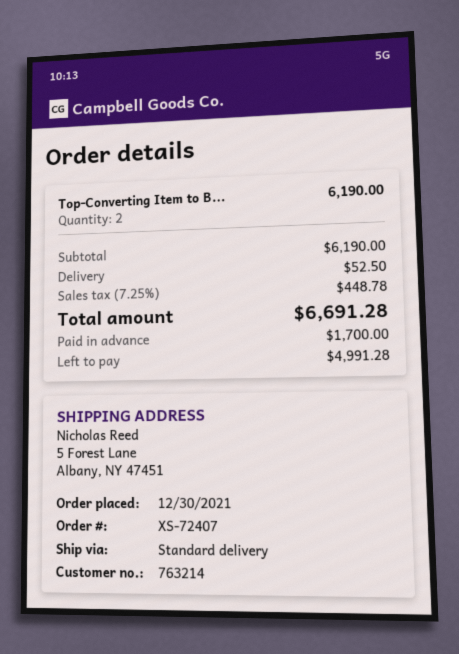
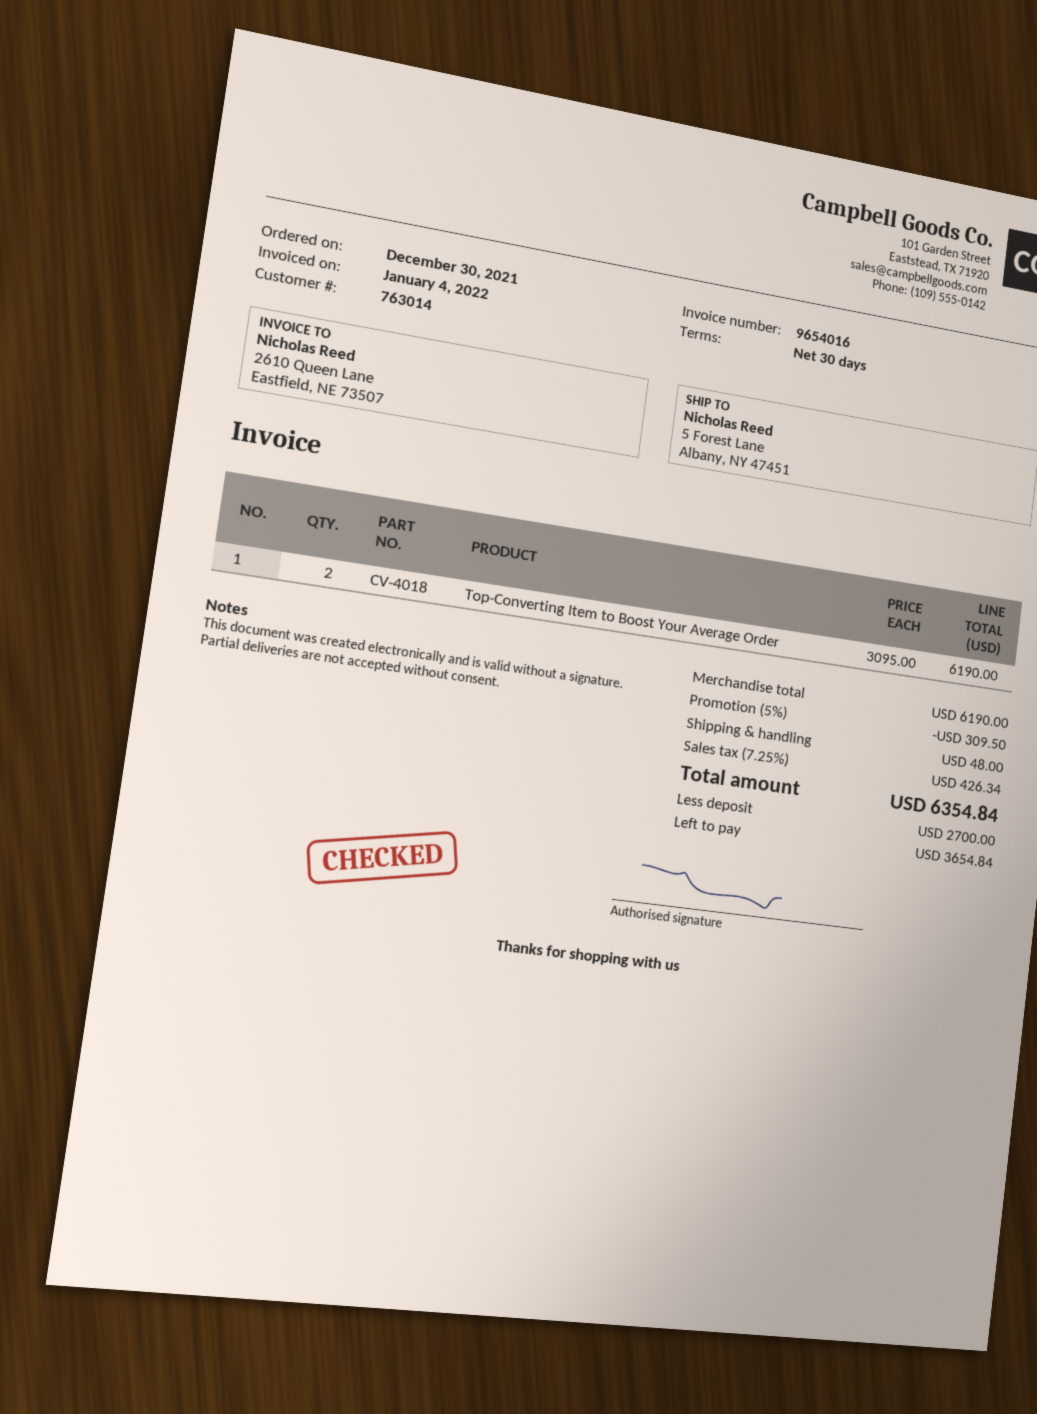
customer number: 763214 -> 763014
discount: none -> 5% = 309.50
shipping: 52.50 -> 48.00
tax: 7.25% = 448.78 -> 7.25% = 426.34
total: 6691.28 -> 6354.84
deposit: 1700.00 -> 2700.00
balance: 4991.28 -> 3654.84

